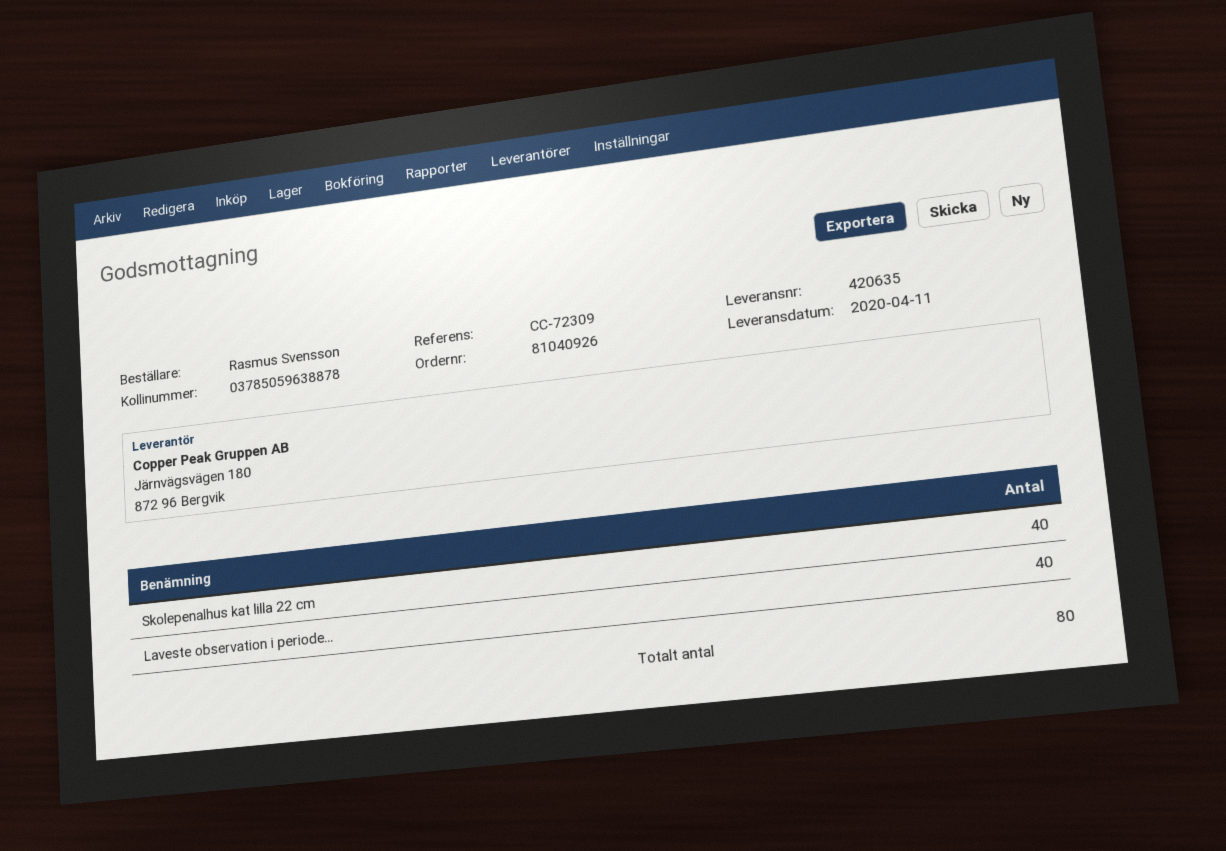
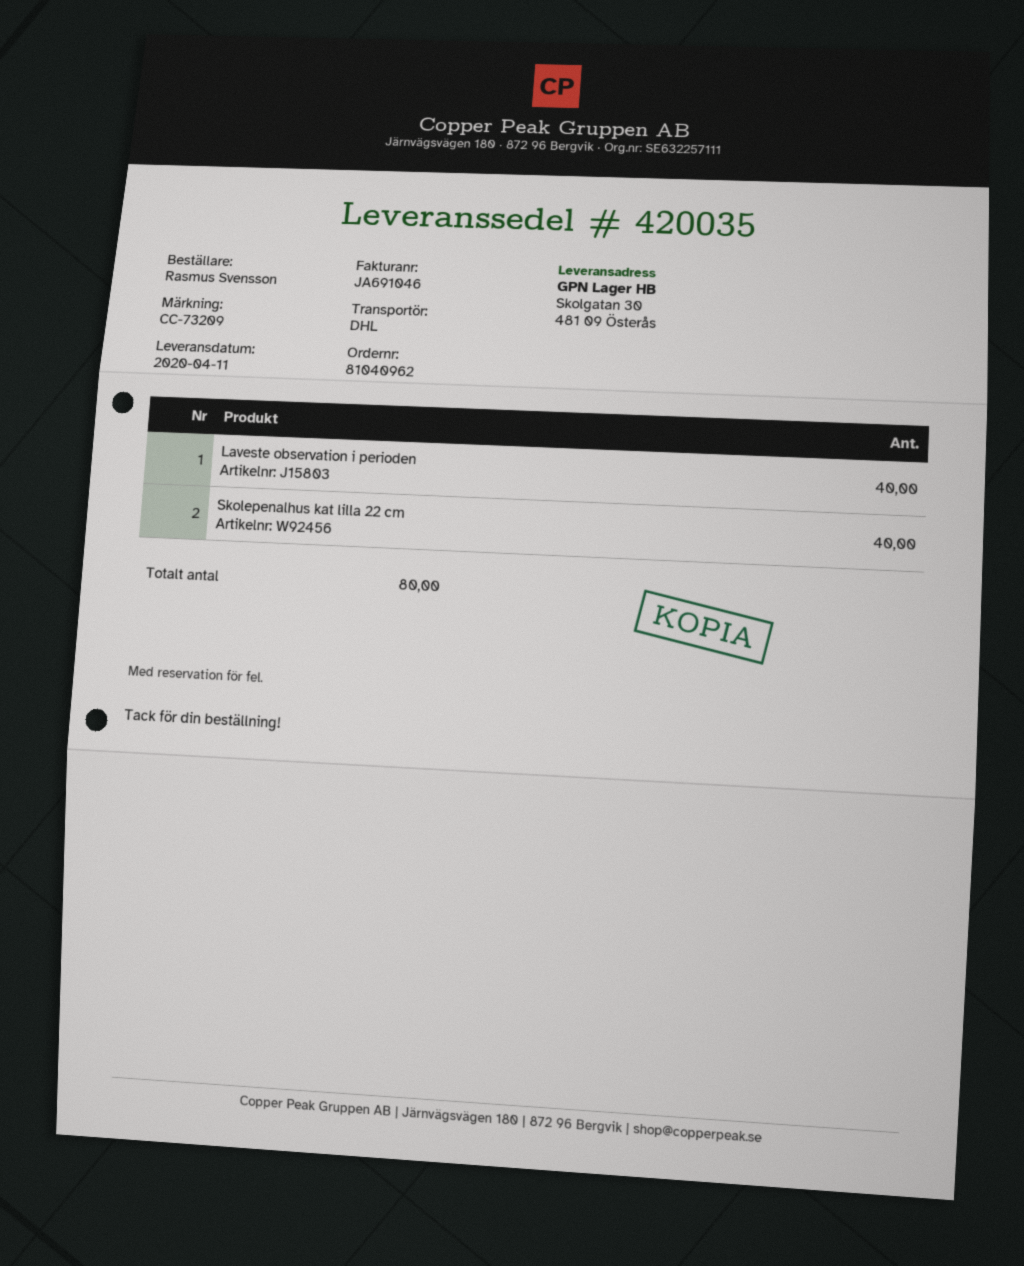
order number: 81040926 -> 81040962
delivery note number: 420635 -> 420035
reference: CC-72309 -> CC-73209

